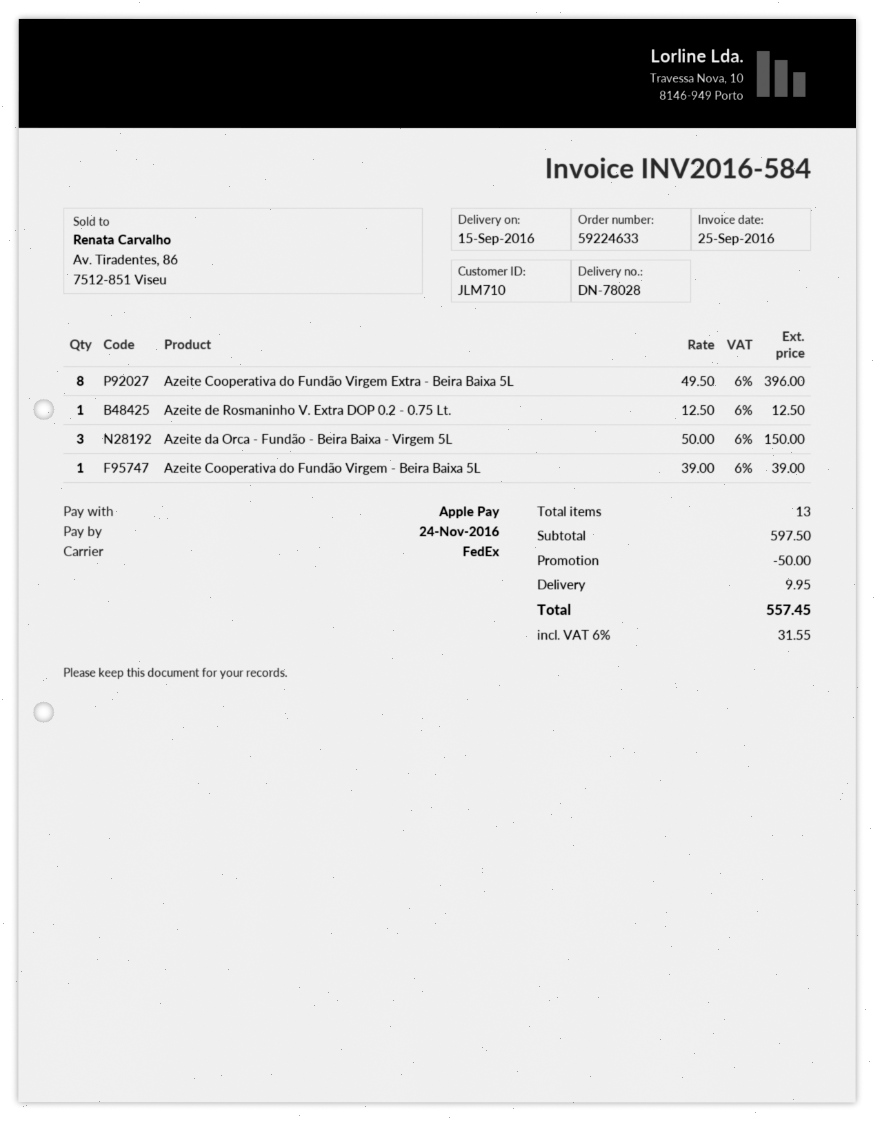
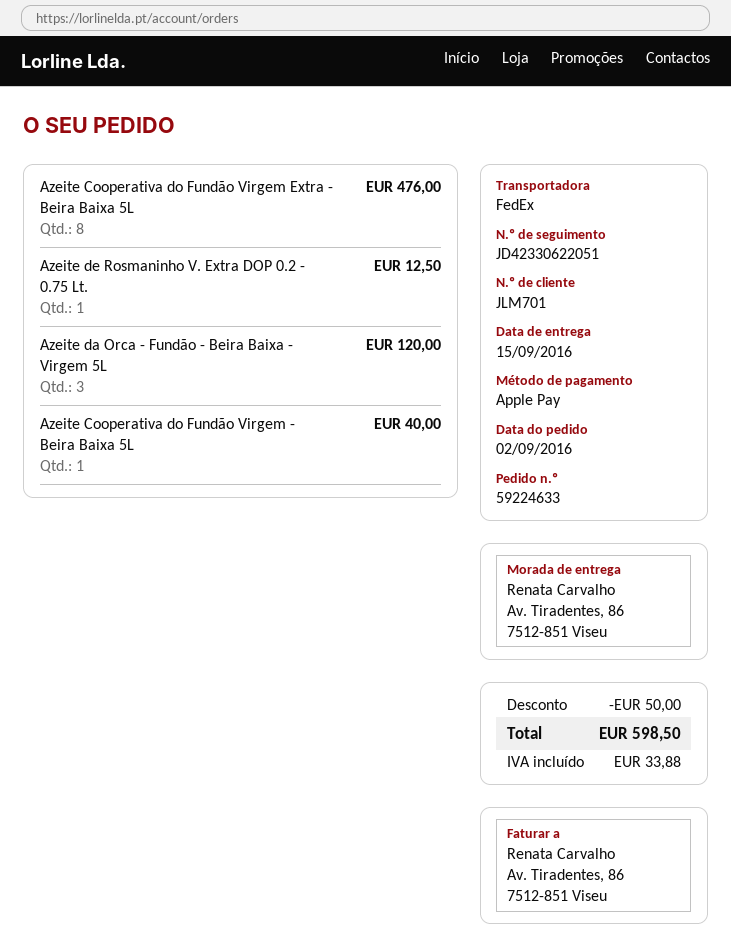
customer number: JLM710 -> JLM701
Azeite Cooperativa do Fundão Virgem Extra - Beira Baixa 5L: 8 for 396.00 -> 8 for 476.00
Azeite da Orca - Fundão - Beira Baixa - Virgem 5L: 3 for 150.00 -> 3 for 120.00
Azeite Cooperativa do Fundão Virgem - Beira Baixa 5L: 1 for 39.00 -> 1 for 40.00
shipping: 9.95 -> none
tax: 31.55 -> 33.88
total: 557.45 -> 598.50

